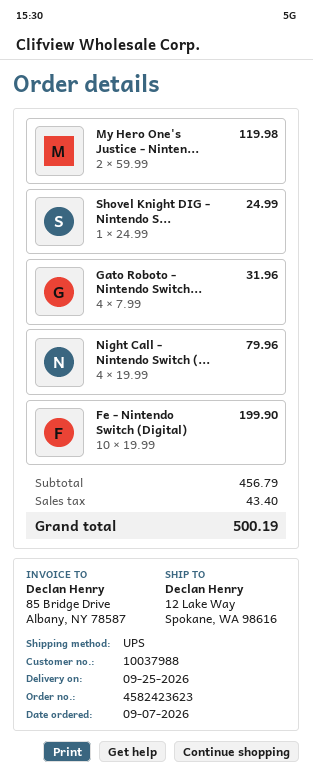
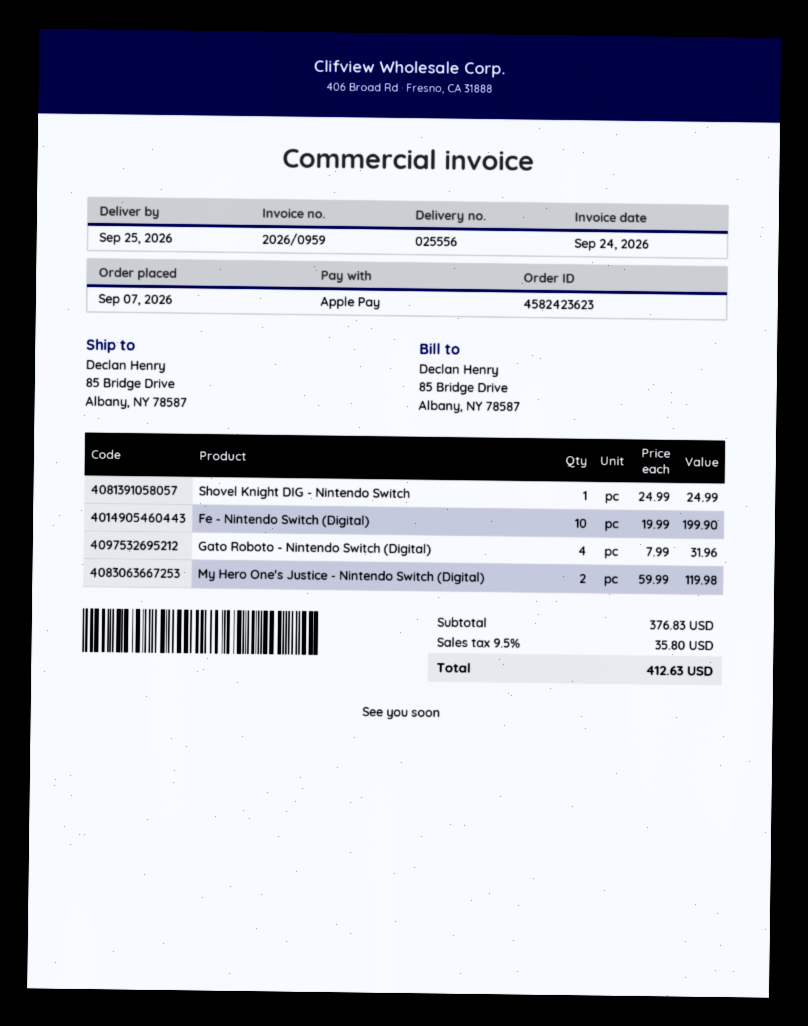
ship to: 12 Lake Way, Spokane, WA 98616 -> 85 Bridge Drive, Albany, NY 78587
Night Call - Nintendo Switch (...: 4 x 19.99 = 79.96 -> none
subtotal: 456.79 -> 376.83
tax: 43.40 -> 35.80
total: 500.19 -> 412.63

